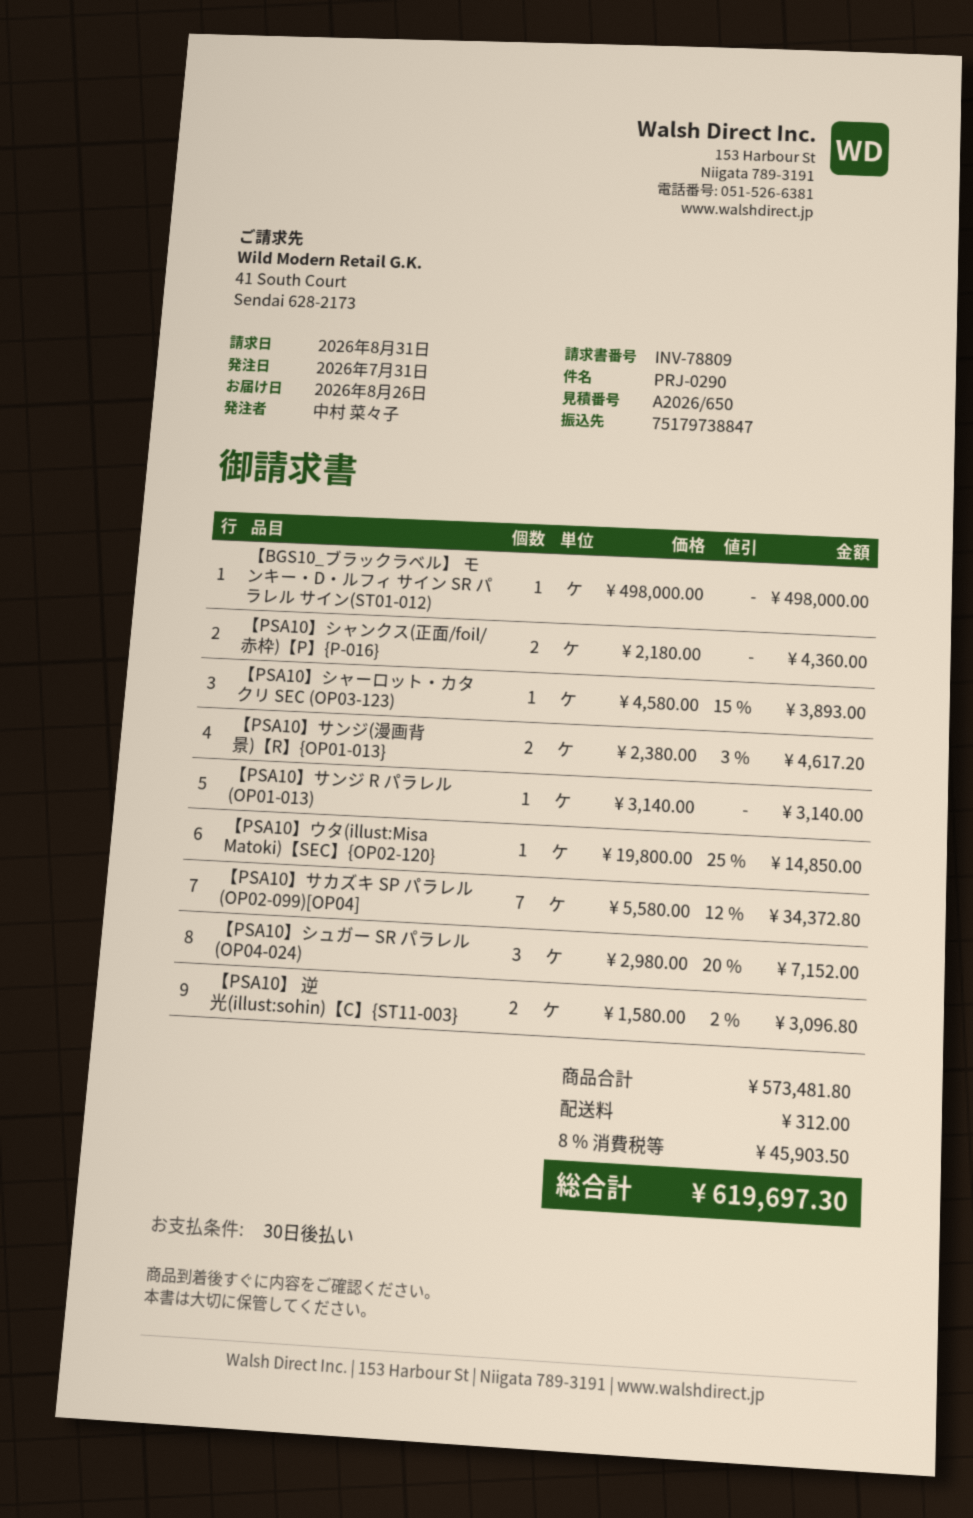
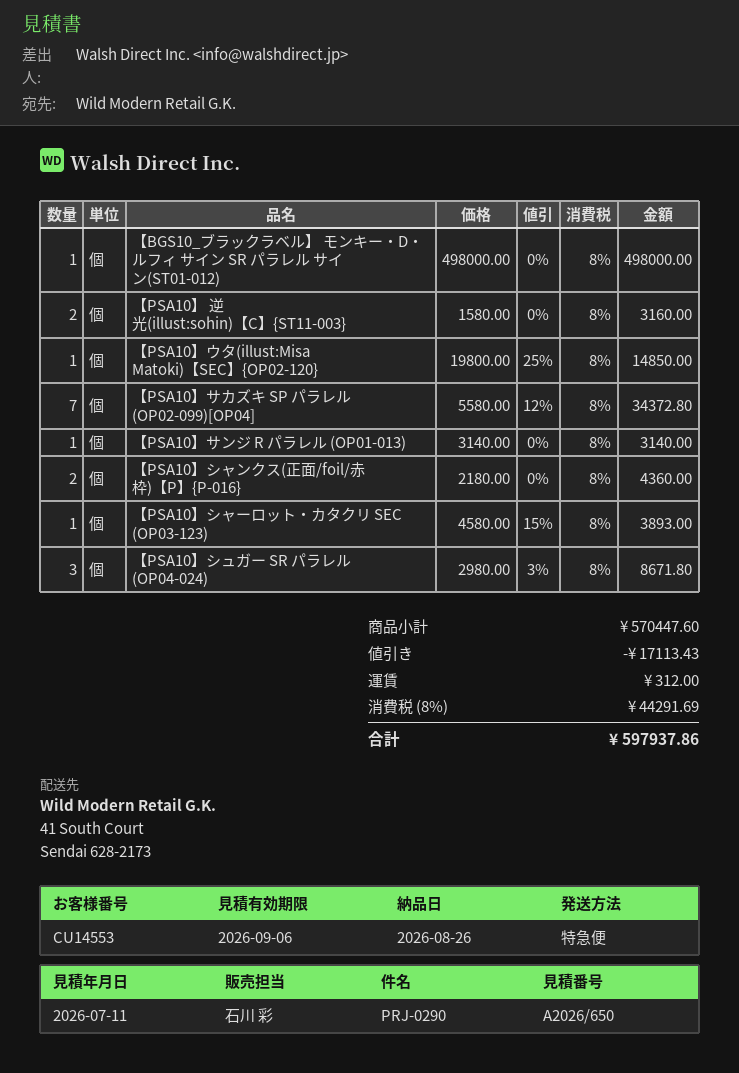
【PSA10】サンジ(漫画背景)【R】{OP01-013}: 2 x 2380.00 - 3% = 4617.20 -> none
【PSA10】シュガー SR パラレル (OP04-024): 3 x 2980.00 - 20% = 7152.00 -> 3 x 2980.00 - 3% = 8671.80
【PSA10】 逆光(illust:sohin)【C】{ST11-003}: 2 x 1580.00 - 2% = 3096.80 -> 2 x 1580.00 = 3160.00
subtotal: 573481.80 -> 570447.60
discount: none -> 17113.43
tax: 8% = 45903.50 -> 8% = 44291.69
total: 619697.30 -> 597937.86

